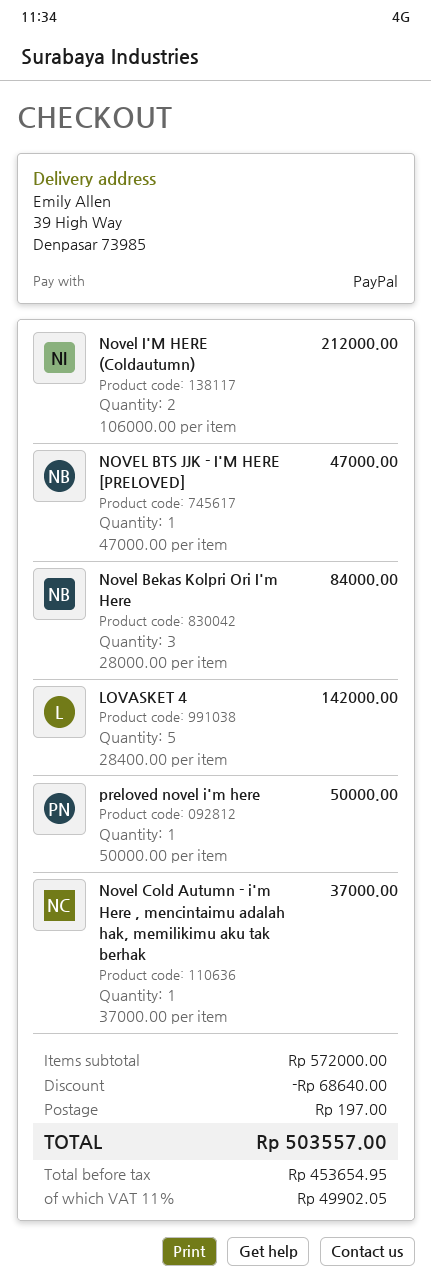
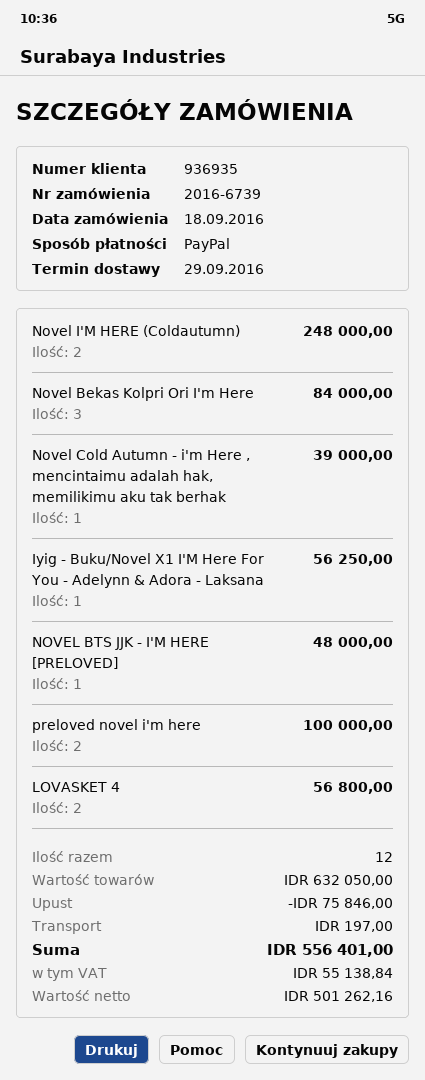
Novel I'M HERE (Coldautumn): 2 for 212000.00 -> 2 for 248000.00
NOVEL BTS JJK - I'M HERE [PRELOVED]: 1 for 47000.00 -> 1 for 48000.00
LOVASKET 4: 5 for 142000.00 -> 2 for 56800.00
preloved novel i'm here: 1 for 50000.00 -> 2 for 100000.00
Novel Cold Autumn - i'm Here , mencintaimu adalah hak, memilikimu aku tak berhak: 1 for 37000.00 -> 1 for 39000.00
Iyig - Buku/Novel X1 I'M Here For You - Adelynn & Adora - Laksana: none -> 1 for 56250.00
subtotal: 572000.00 -> 632050.00
discount: 68640.00 -> 75846.00
net: 453654.95 -> 501262.16
tax: 49902.05 -> 55138.84
total: 503557.00 -> 556401.00

